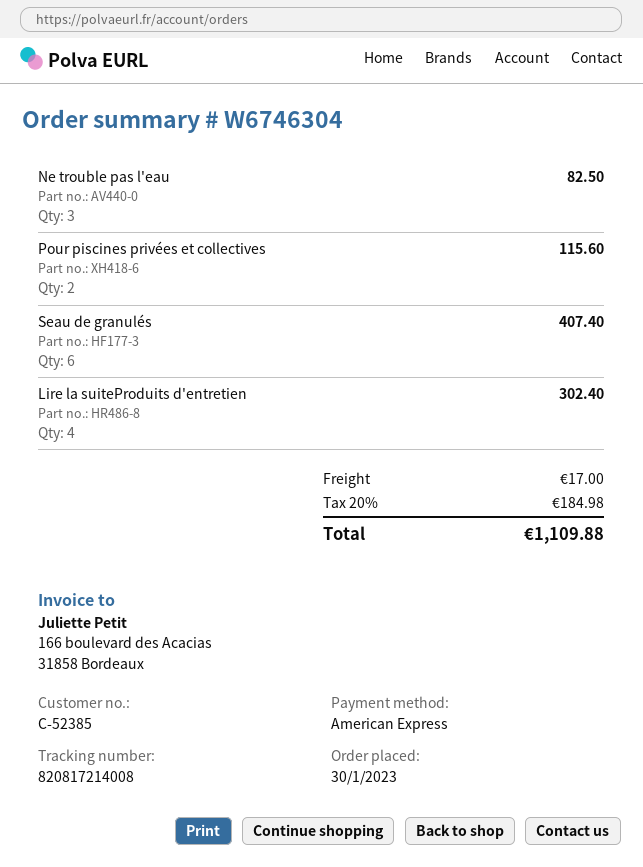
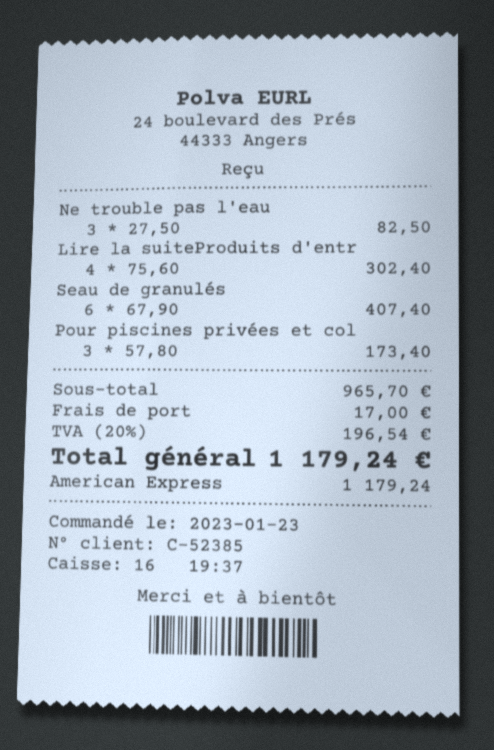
order date: 2023-01-30 -> 2023-01-23
Pour piscines privées et collectives: 2 for 115.60 -> 3 for 173.40
tax: 20% = 184.98 -> 20% = 196.54
total: 1109.88 -> 1179.24

